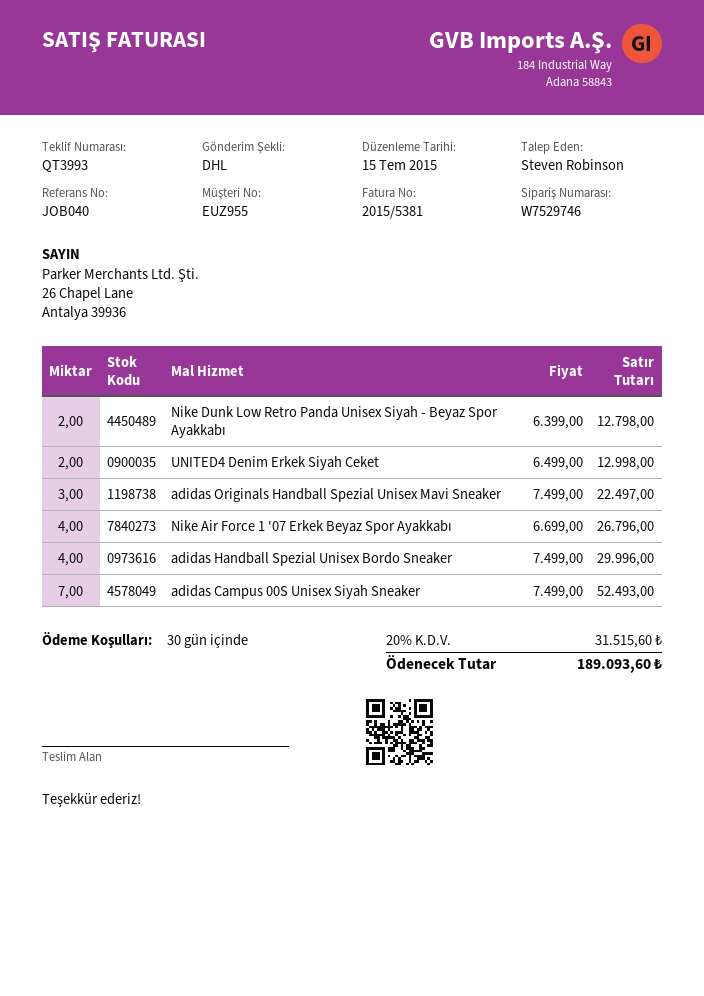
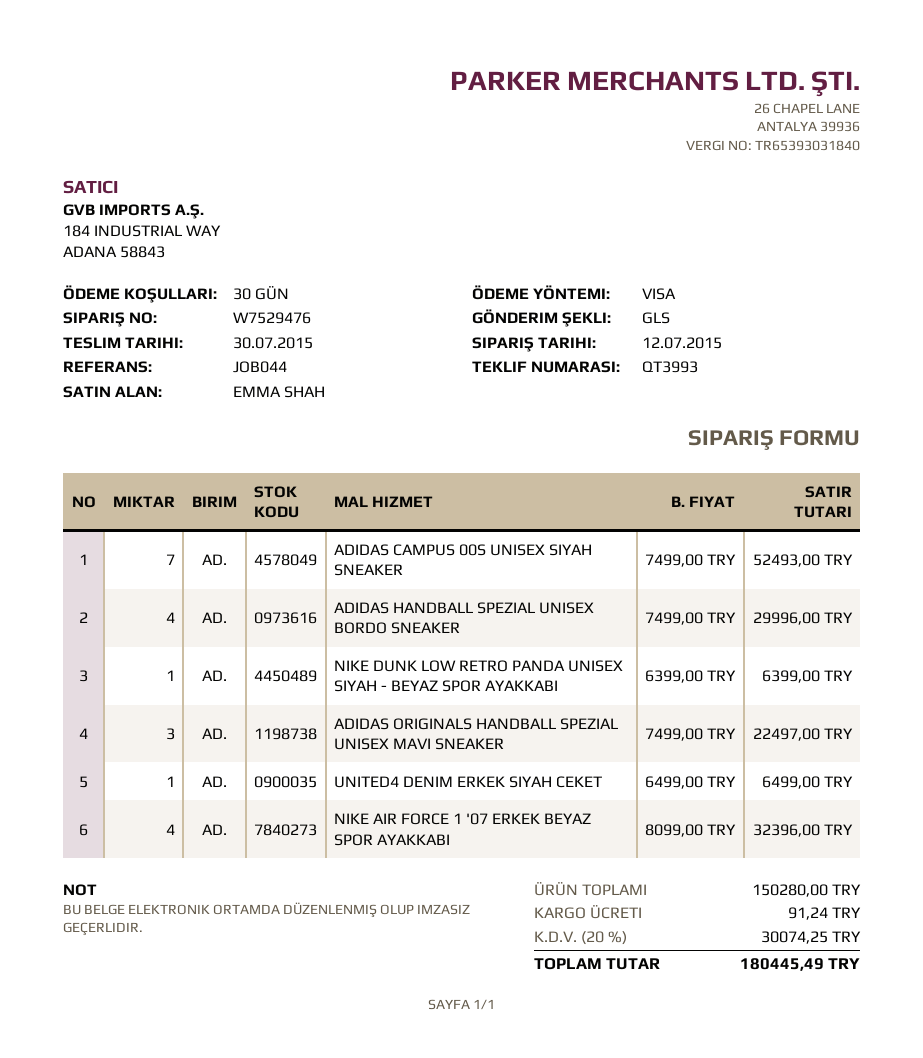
order number: W7529746 -> W7529476
reference: JOB040 -> JOB044
ordered by: Steven Robinson -> EMMA SHAH
shipping method: DHL -> GLS
Nike Dunk Low Retro Panda Unisex Siyah - Beyaz Spor Ayakkabı: 2 x 6399.00 = 12798.00 -> 1 x 6399.00 = 6399.00
UNITED4 Denim Erkek Siyah Ceket: 2 x 6499.00 = 12998.00 -> 1 x 6499.00 = 6499.00
Nike Air Force 1 '07 Erkek Beyaz Spor Ayakkabı: 4 x 6699.00 = 26796.00 -> 4 x 8099.00 = 32396.00
shipping: none -> 91.24
tax: 20% = 31515.60 -> 20% = 30074.25
total: 189093.60 -> 180445.49

